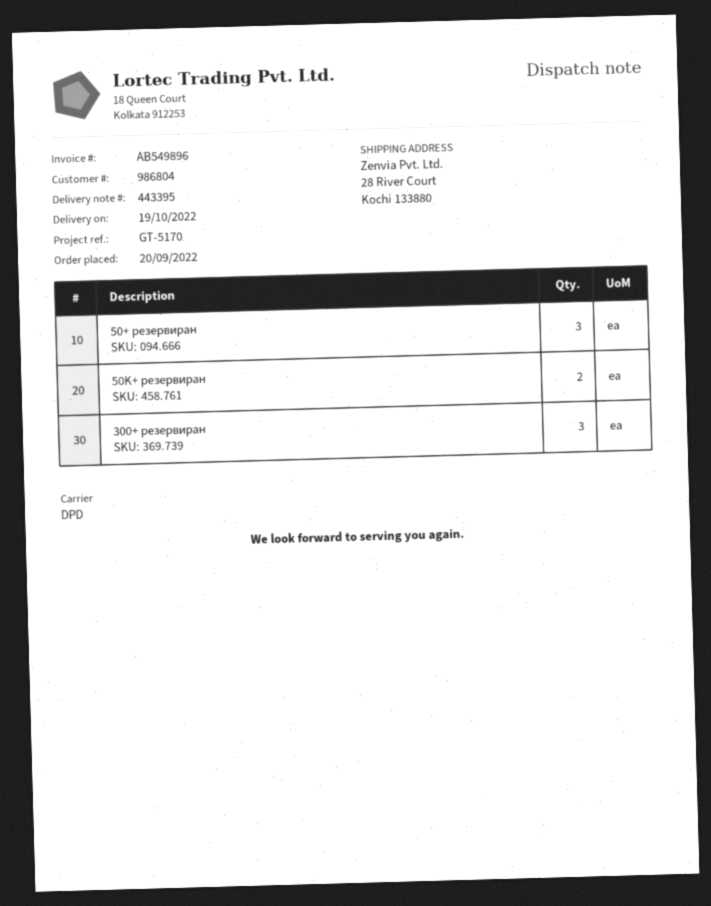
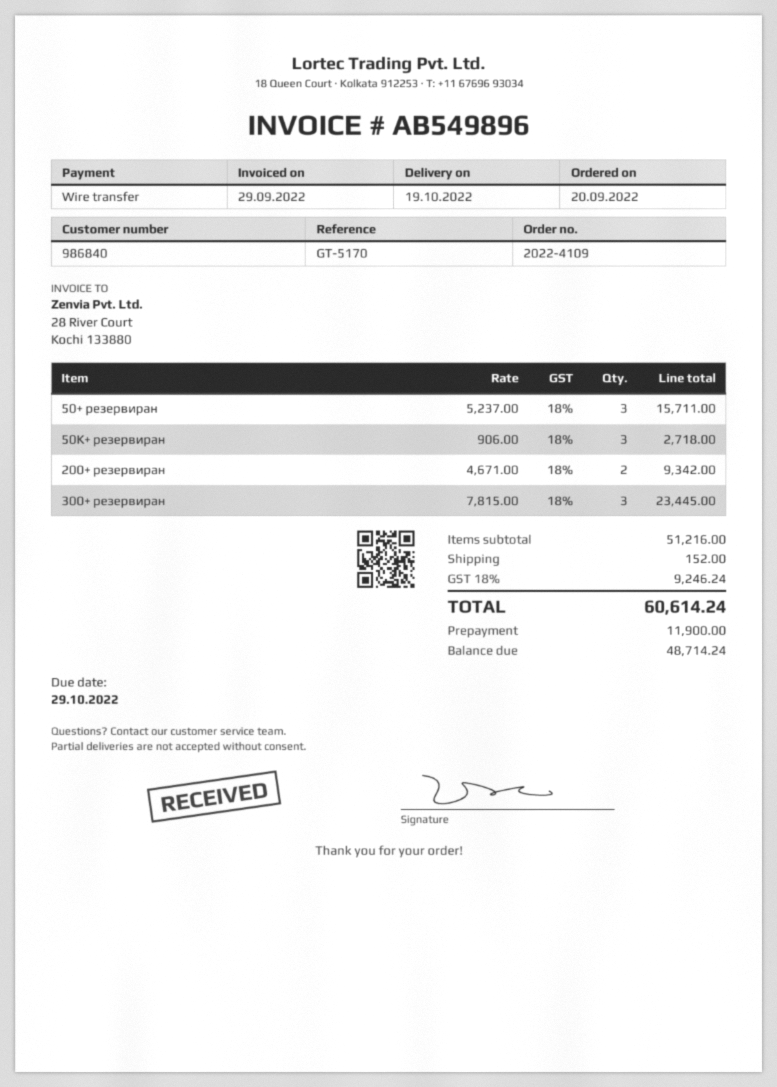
customer number: 986804 -> 986840
50K+ резервиран: 2 -> 3
200+ резервиран: none -> 2

